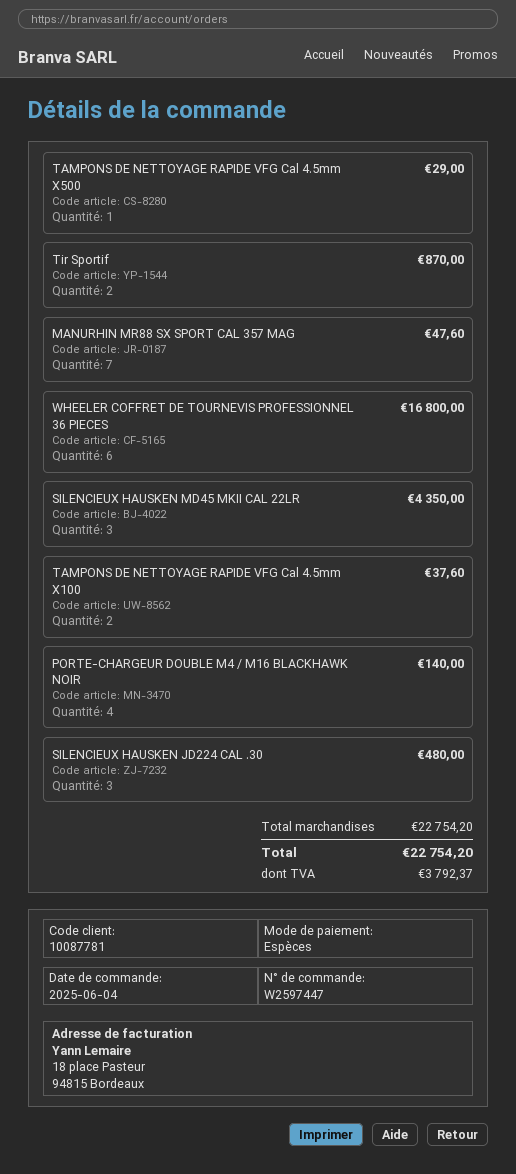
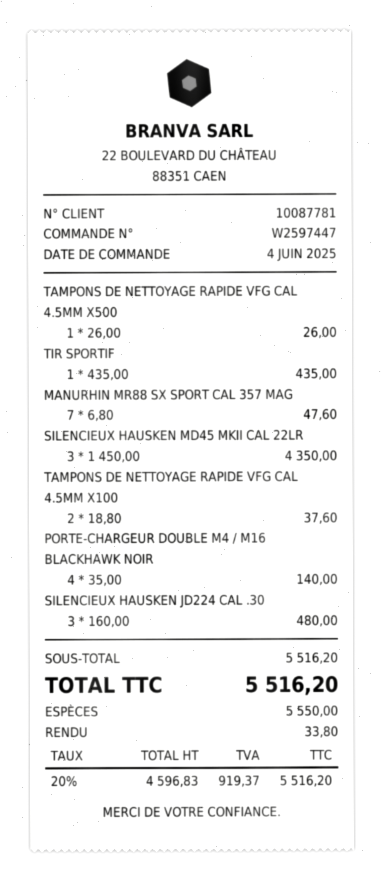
TAMPONS DE NETTOYAGE RAPIDE VFG Cal 4.5mm X500: 1 for 29.00 -> 1 for 26.00
Tir Sportif: 2 for 870.00 -> 1 for 435.00
WHEELER COFFRET DE TOURNEVIS PROFESSIONNEL 36 PIECES: 6 for 16800.00 -> none
subtotal: 22754.20 -> 5516.20
tax: 3792.37 -> 919.37
total: 22754.20 -> 5516.20

